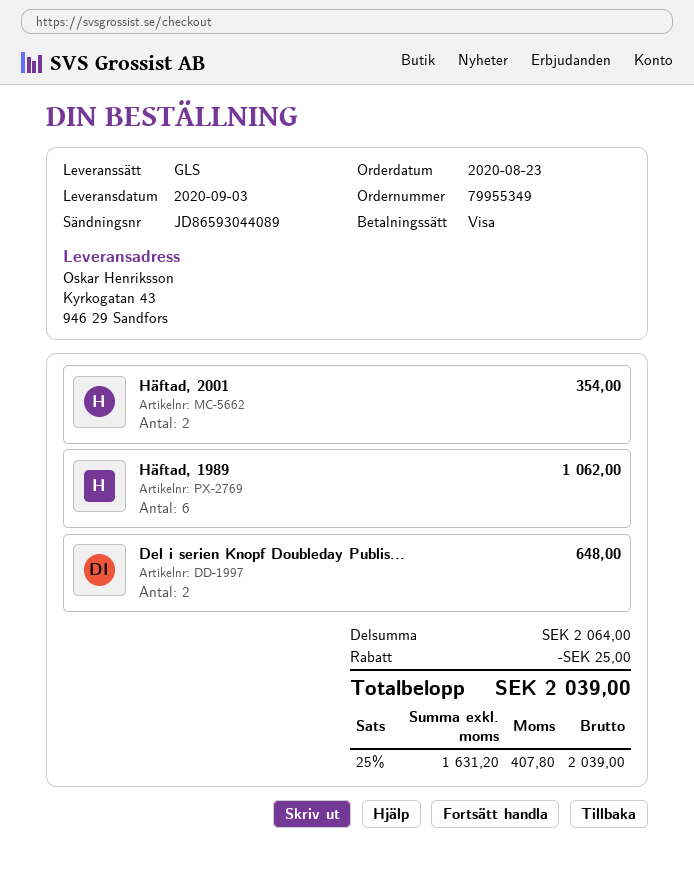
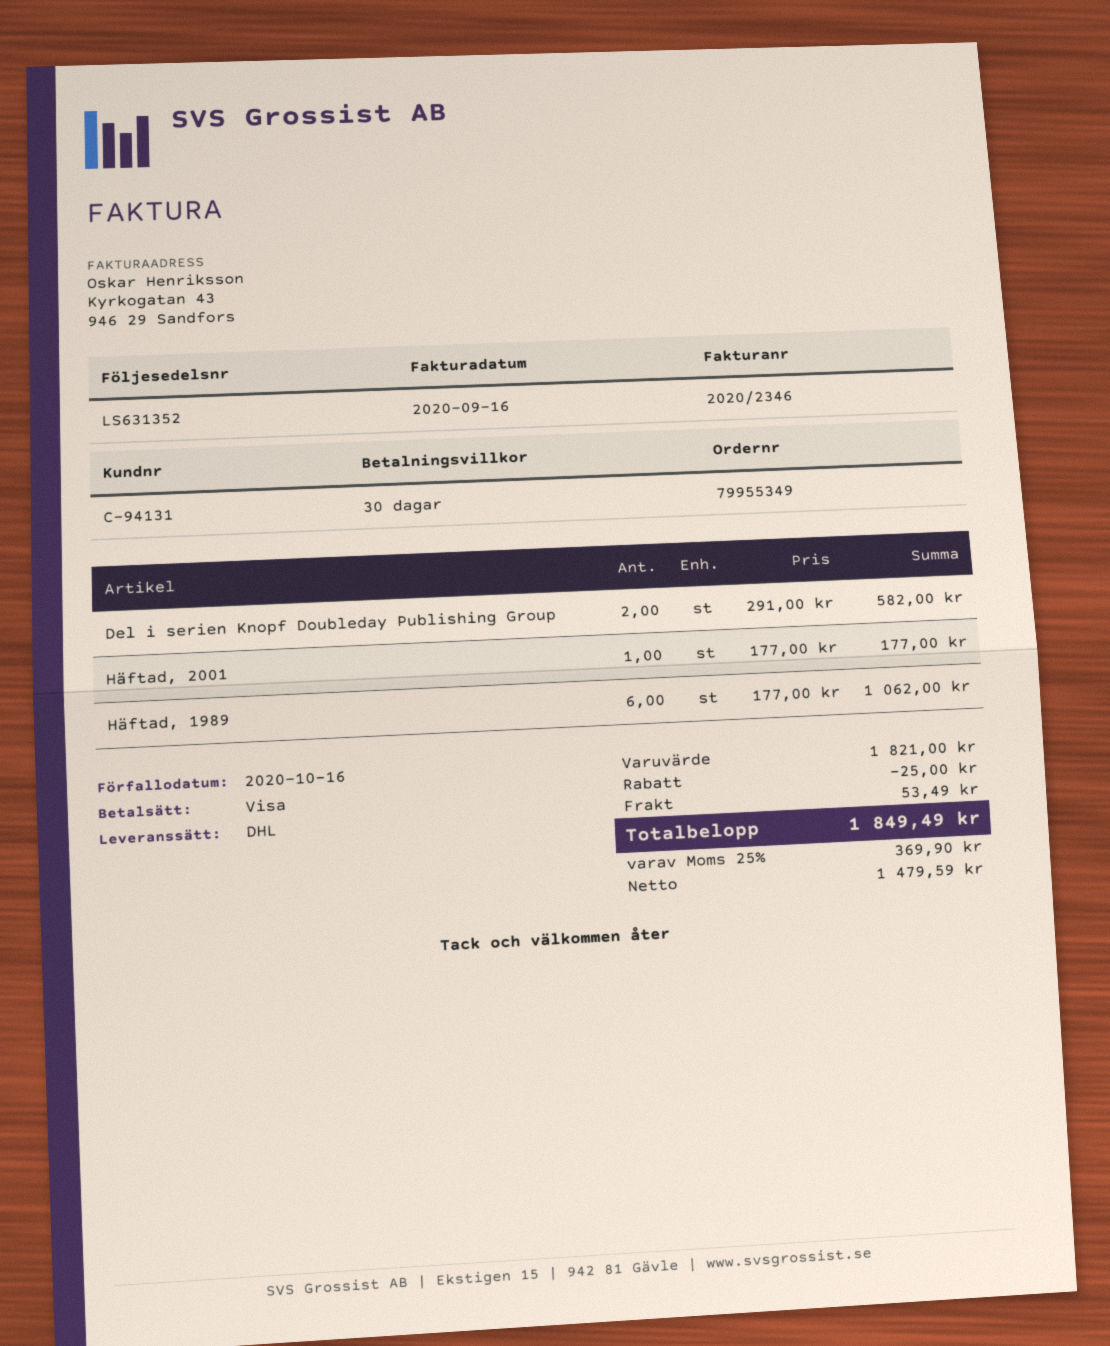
shipping method: GLS -> DHL
Häftad, 2001: 2 for 354.00 -> 1 for 177.00
Del i serien Knopf Doubleday Publis...: 2 for 648.00 -> 2 for 582.00
subtotal: 2064.00 -> 1821.00
shipping: none -> 53.49
net: 1631.20 -> 1479.59
tax: 25% = 407.80 -> 25% = 369.90
total: 2039.00 -> 1849.49

